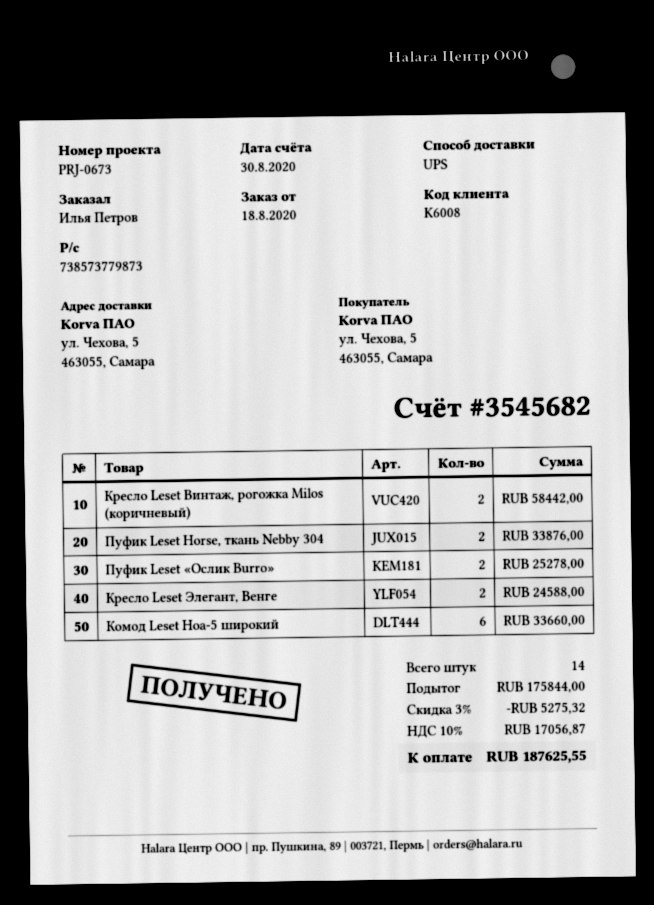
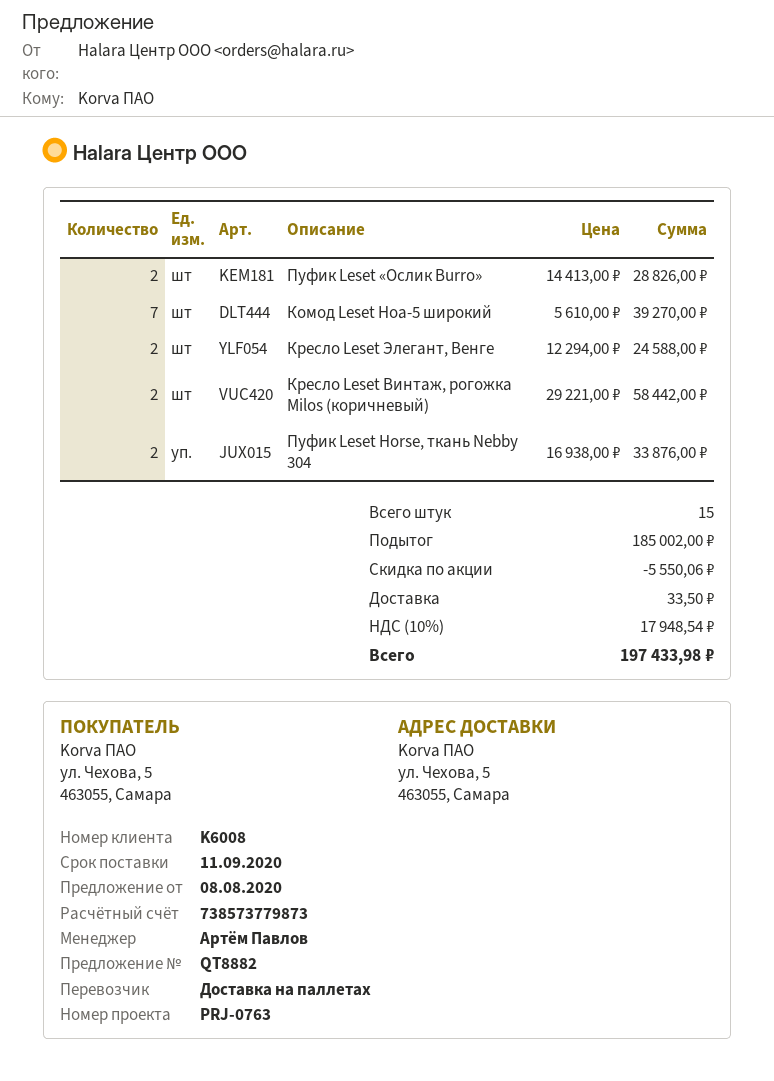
reference: PRJ-0673 -> PRJ-0763
shipping method: UPS -> pallet freight
Пуфик Leset «Ослик Burro»: 2 for 25278.00 -> 2 for 28826.00
Комод Leset Ноа-5 широкий: 6 for 33660.00 -> 7 for 39270.00
total quantity: 14 -> 15
subtotal: 175844.00 -> 185002.00
discount: 5275.32 -> 5550.06
shipping: none -> 33.50
tax: 10% = 17056.87 -> 10% = 17948.54
total: 187625.55 -> 197433.98

